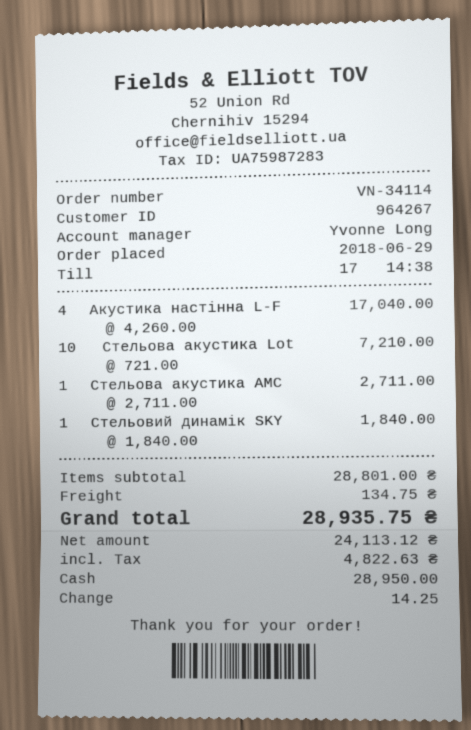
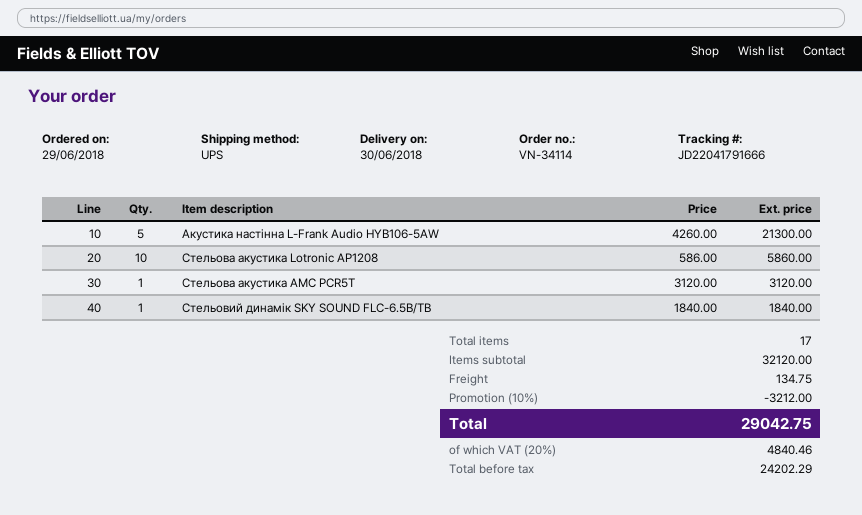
Акустика настінна L-F: 4 x 4260.00 = 17040.00 -> 5 x 4260.00 = 21300.00
Стельова акустика Lot: 10 x 721.00 = 7210.00 -> 10 x 586.00 = 5860.00
Стельова акустика AMC: 1 x 2711.00 = 2711.00 -> 1 x 3120.00 = 3120.00
subtotal: 28801.00 -> 32120.00
discount: none -> 10% = 3212.00
net: 24113.12 -> 24202.29
tax: 4822.63 -> 4840.46
total: 28935.75 -> 29042.75

